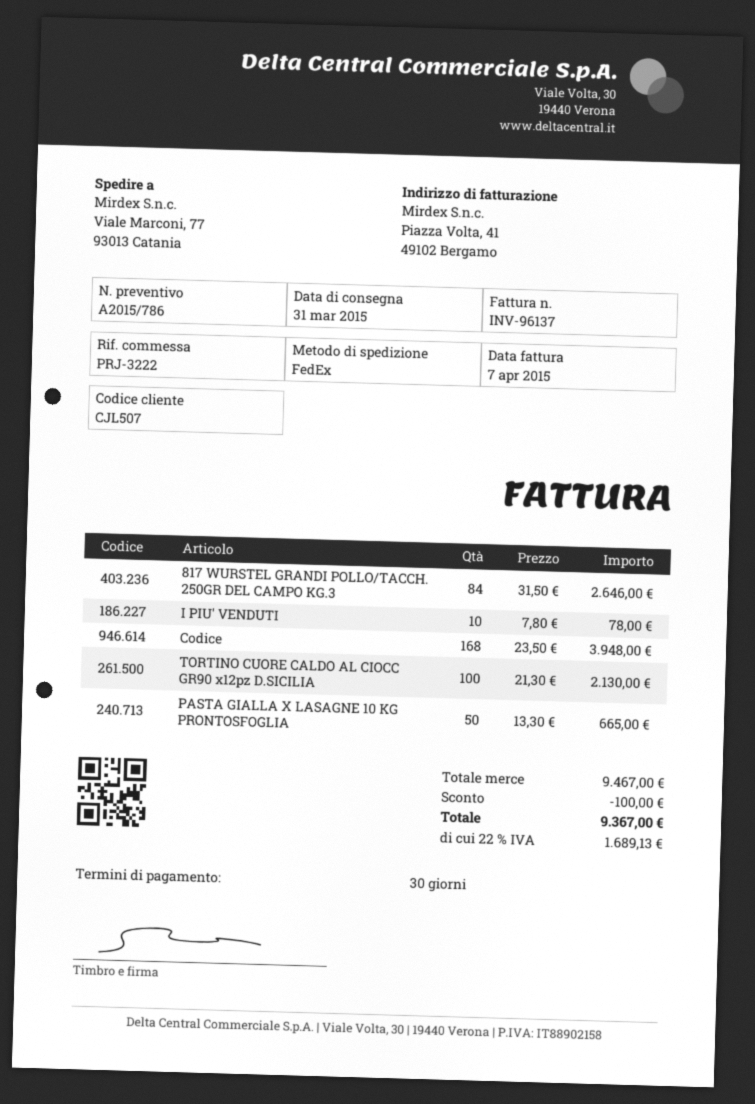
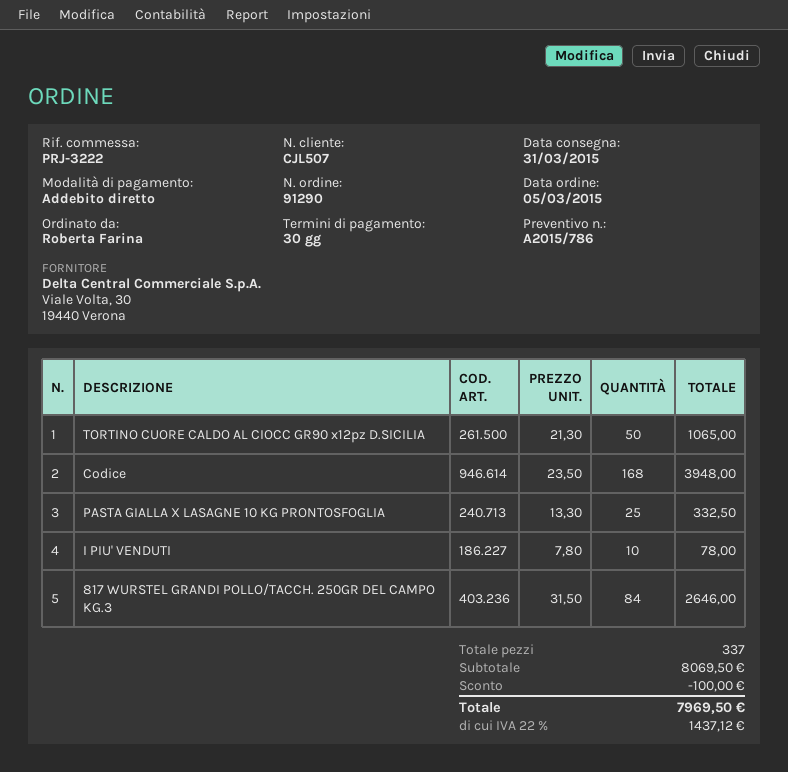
TORTINO CUORE CALDO AL CIOCC GR90 x12pz D.SICILIA: 100 x 21.30 = 2130.00 -> 50 x 21.30 = 1065.00
PASTA GIALLA X LASAGNE 10 KG PRONTOSFOGLIA: 50 x 13.30 = 665.00 -> 25 x 13.30 = 332.50
subtotal: 9467.00 -> 8069.50
tax: 22% = 1689.13 -> 22% = 1437.12
total: 9367.00 -> 7969.50

